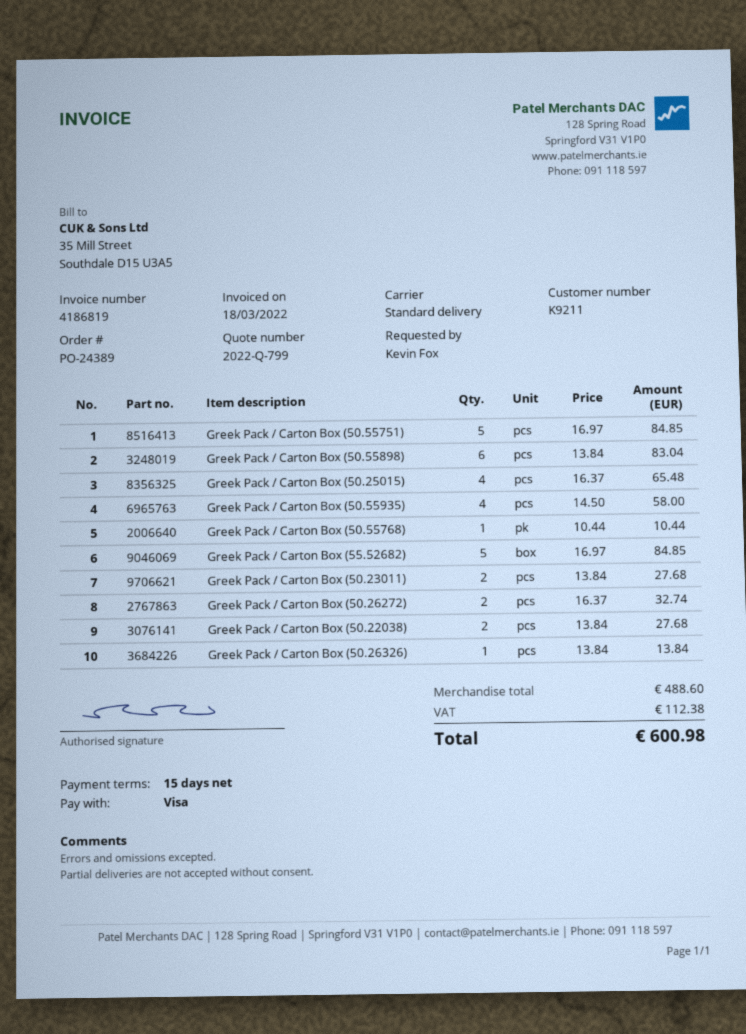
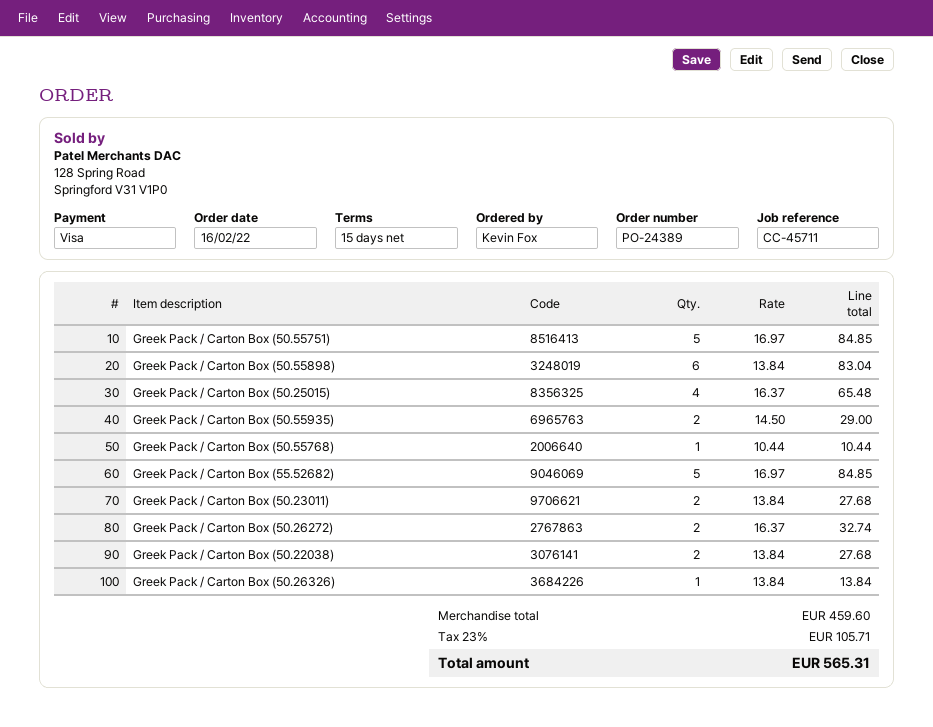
Greek Pack / Carton Box (50.55935): 4 x 14.50 = 58.00 -> 2 x 14.50 = 29.00
subtotal: 488.60 -> 459.60
tax: 112.38 -> 105.71
total: 600.98 -> 565.31

